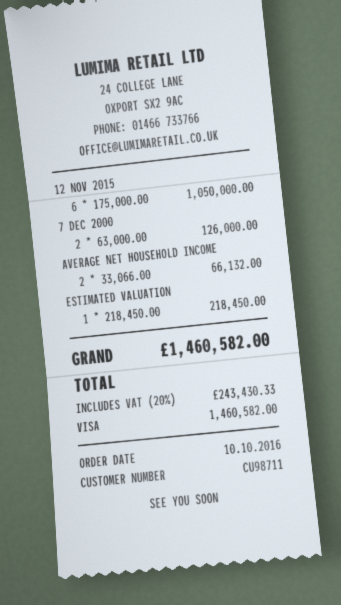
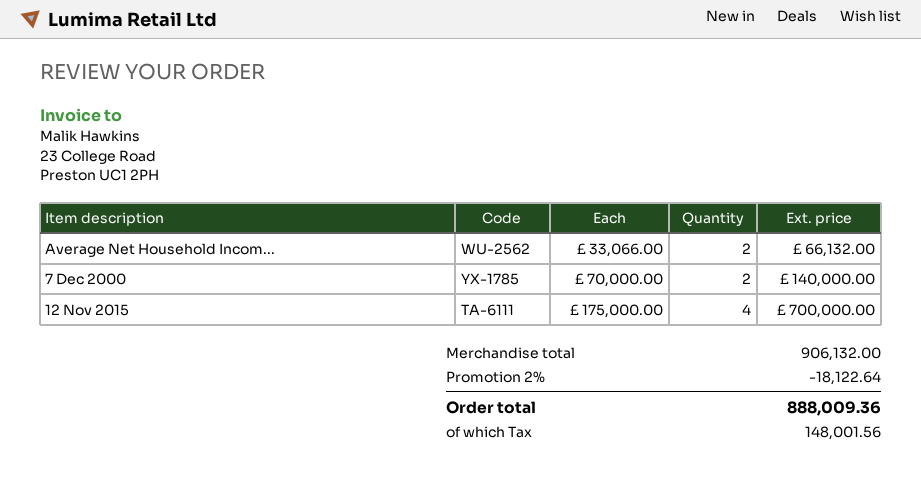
12 NOV 2015: 6 x 175000.00 = 1050000.00 -> 4 x 175000.00 = 700000.00
7 DEC 2000: 2 x 63000.00 = 126000.00 -> 2 x 70000.00 = 140000.00
ESTIMATED VALUATION: 1 x 218450.00 = 218450.00 -> none
discount: none -> 2% = 18122.64
tax: 243430.33 -> 148001.56
total: 1460582.00 -> 888009.36

